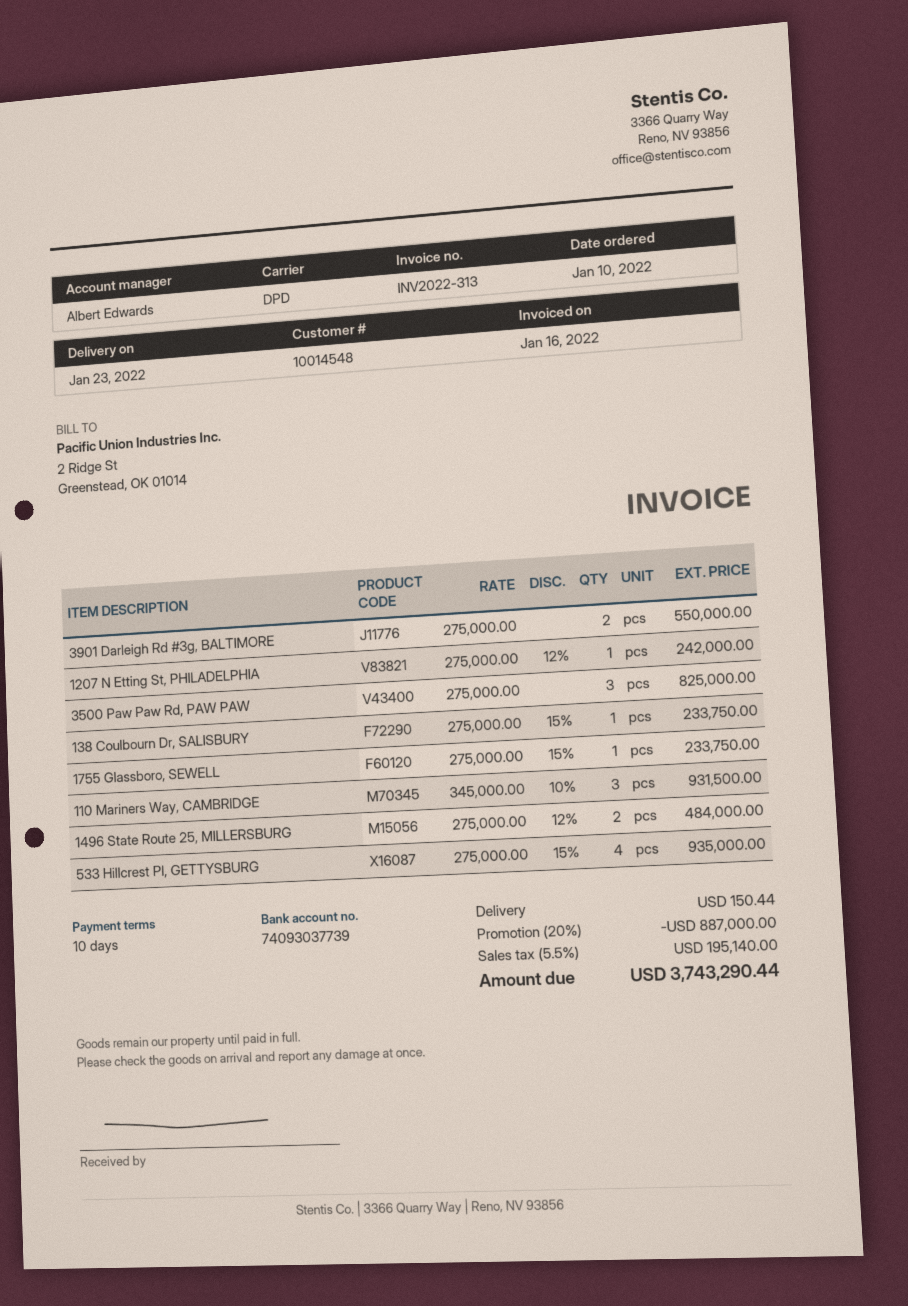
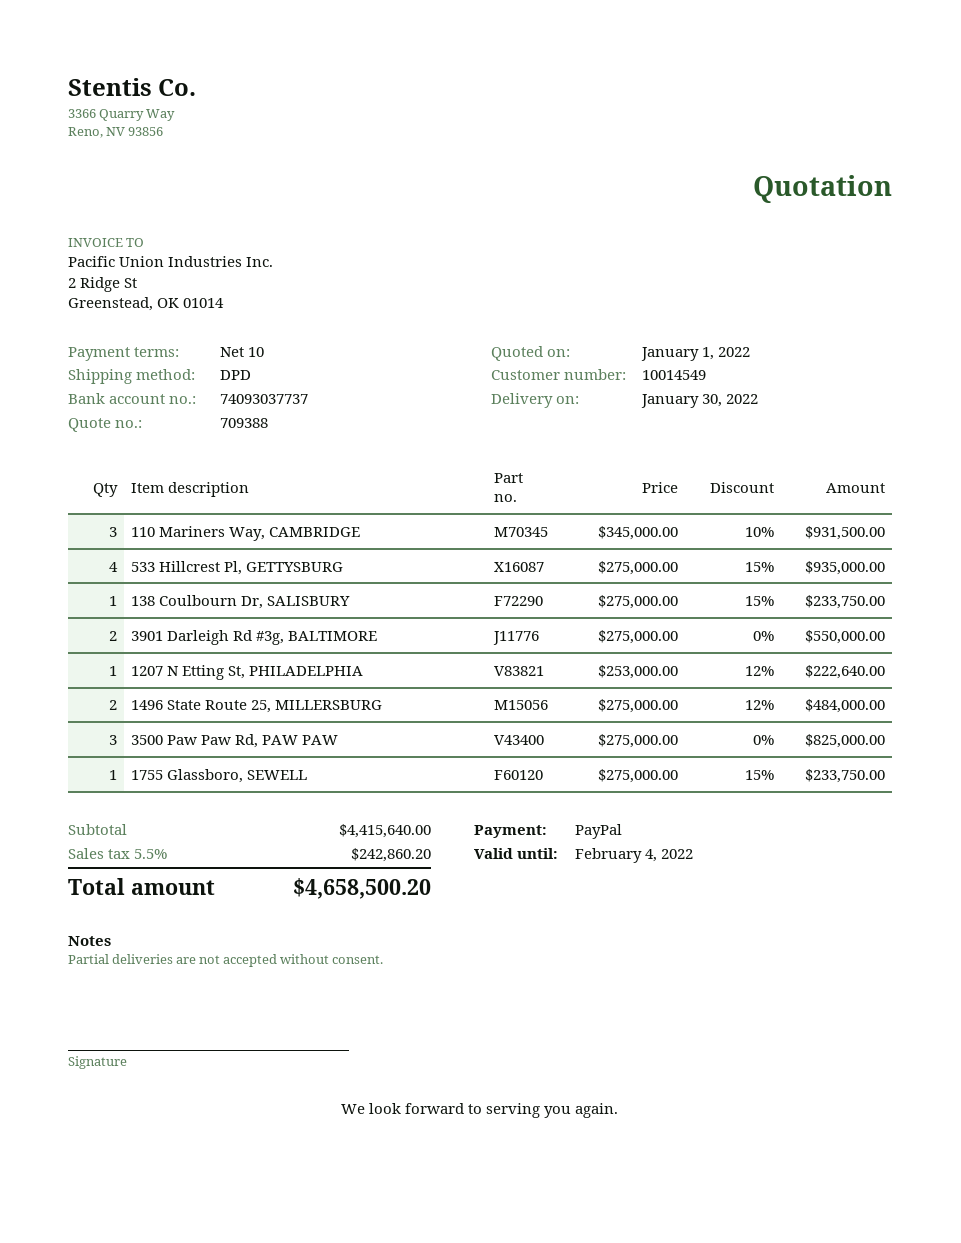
delivery date: 2022-01-23 -> 2022-01-30
customer number: 10014548 -> 10014549
bank account: 74093037739 -> 74093037737
1207 N Etting St, PHILADELPHIA: 1 x 275000.00 - 12% = 242000.00 -> 1 x 253000.00 - 12% = 222640.00
discount: 20% = 887000.00 -> none
shipping: 150.44 -> none
tax: 5.5% = 195140.00 -> 5.5% = 242860.20
total: 3743290.44 -> 4658500.20

